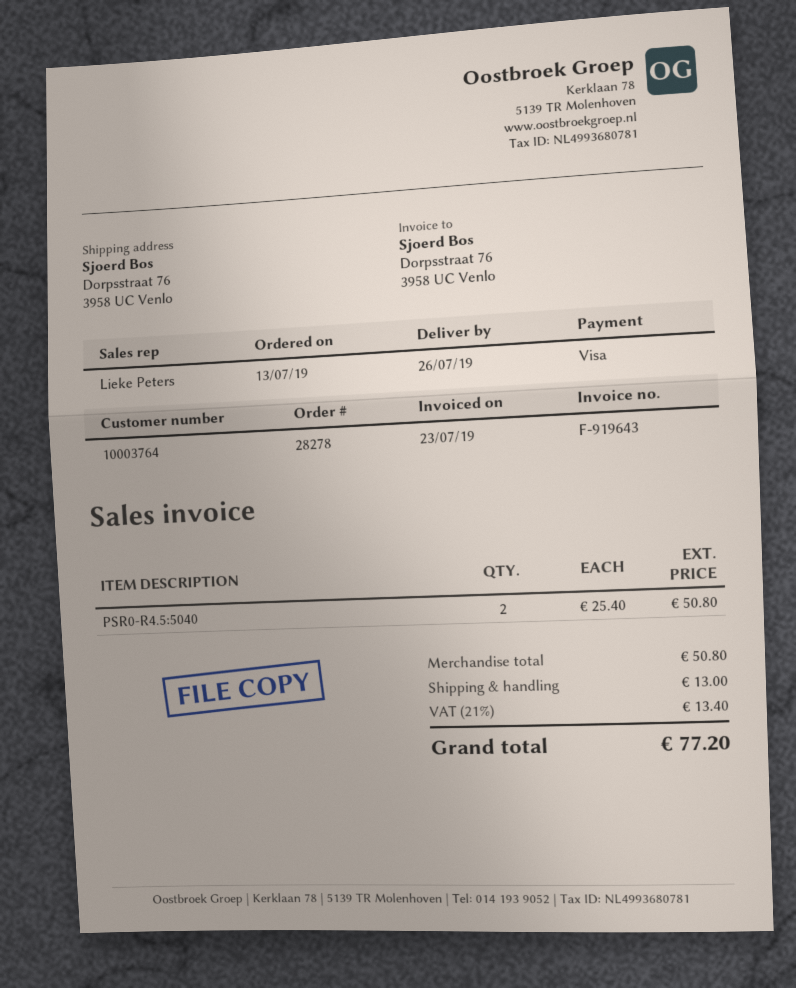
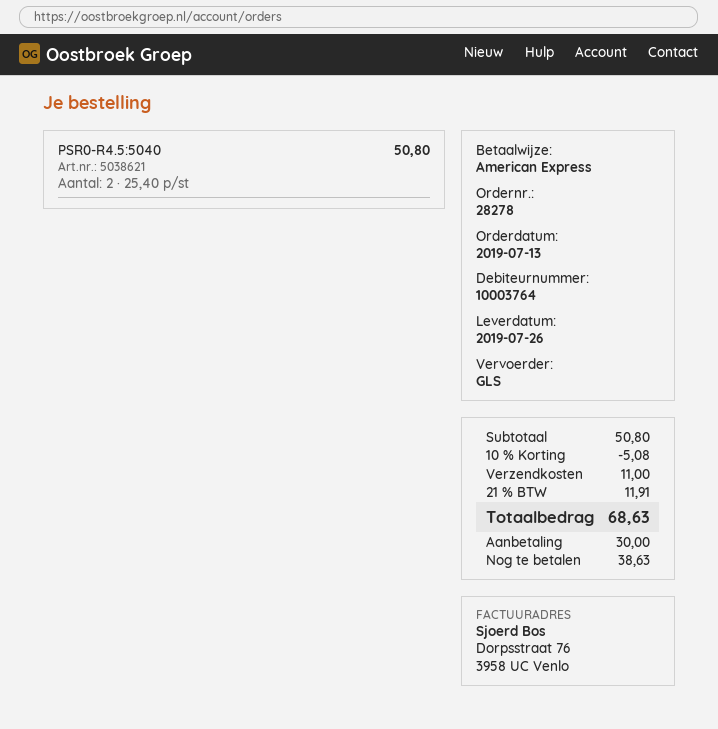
payment method: Visa -> American Express
discount: none -> 10% = 5.08
shipping: 13.00 -> 11.00
tax: 21% = 13.40 -> 21% = 11.91
total: 77.20 -> 68.63

